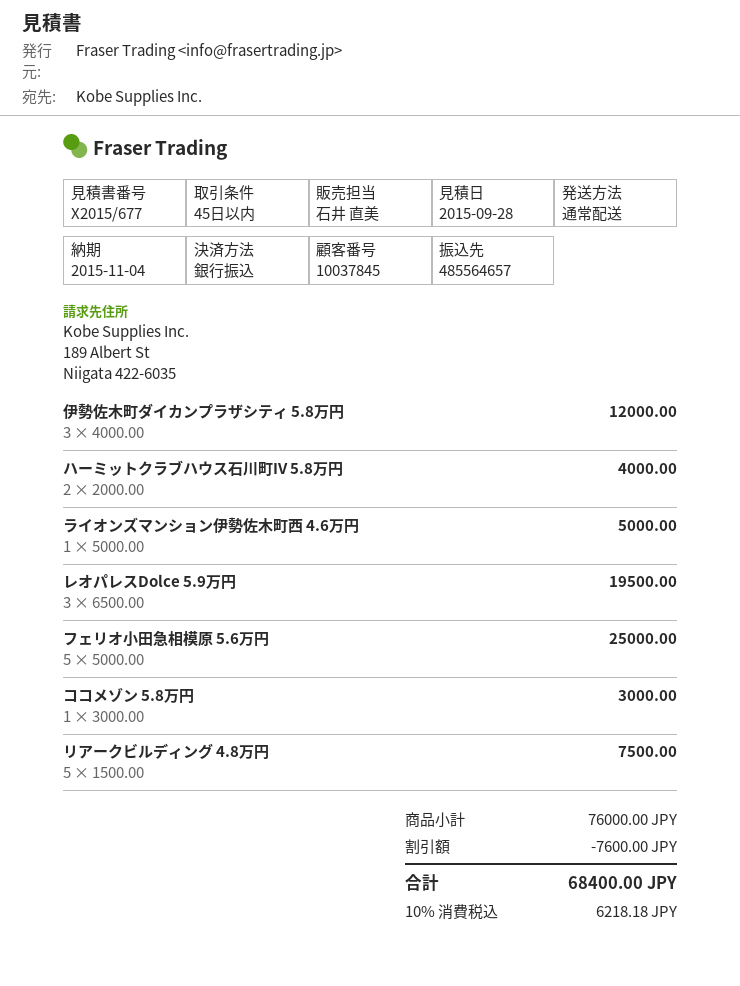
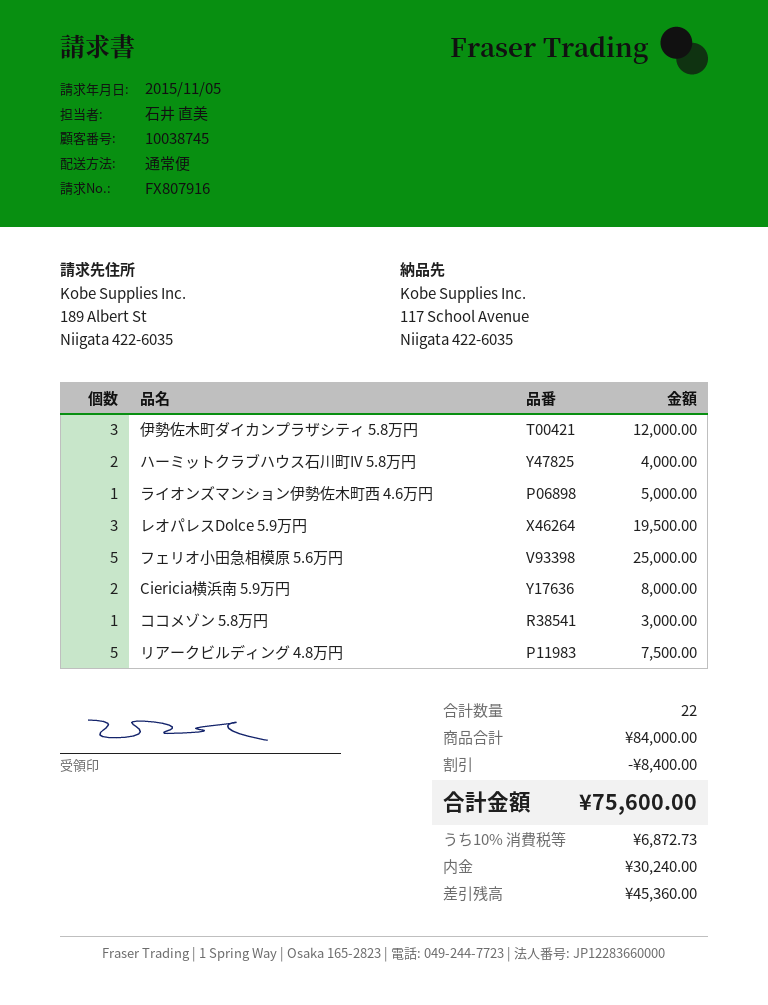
customer number: 10037845 -> 10038745
Ciericia横浜南 5.9万円: none -> 2 for 8000.00
subtotal: 76000.00 -> 84000.00
discount: 7600.00 -> 8400.00
tax: 10% = 6218.18 -> 10% = 6872.73
total: 68400.00 -> 75600.00

